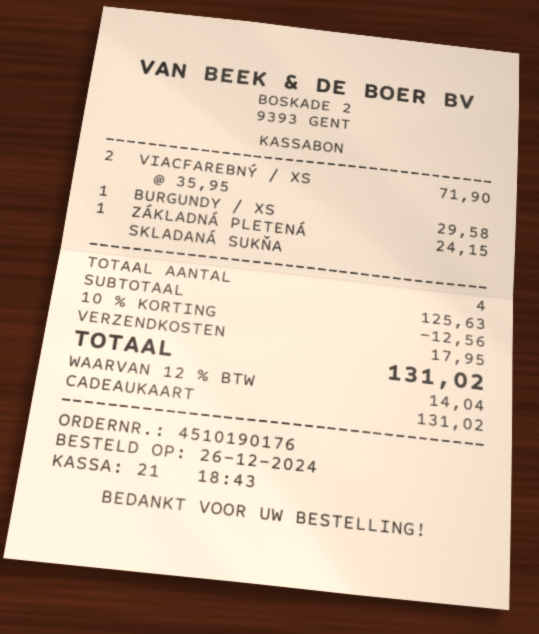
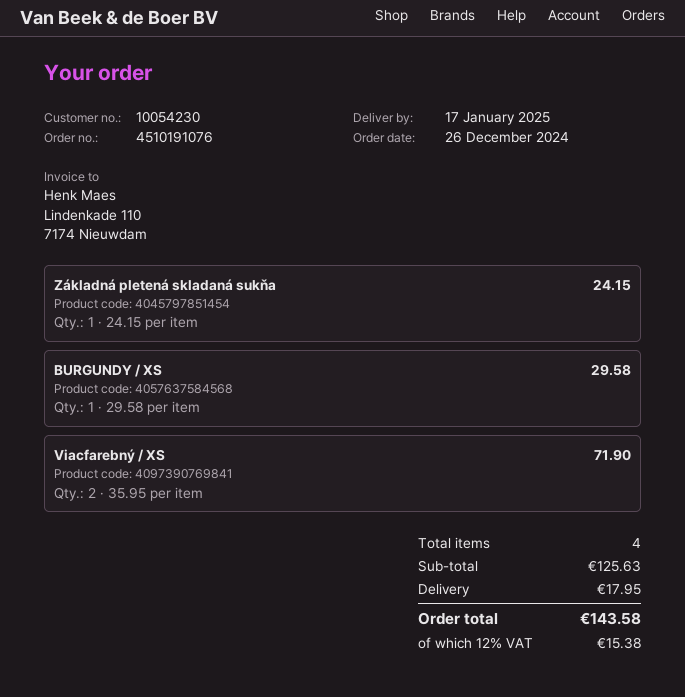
order number: 4510190176 -> 4510191076
discount: 10% = 12.56 -> none
tax: 12% = 14.04 -> 12% = 15.38
total: 131.02 -> 143.58

